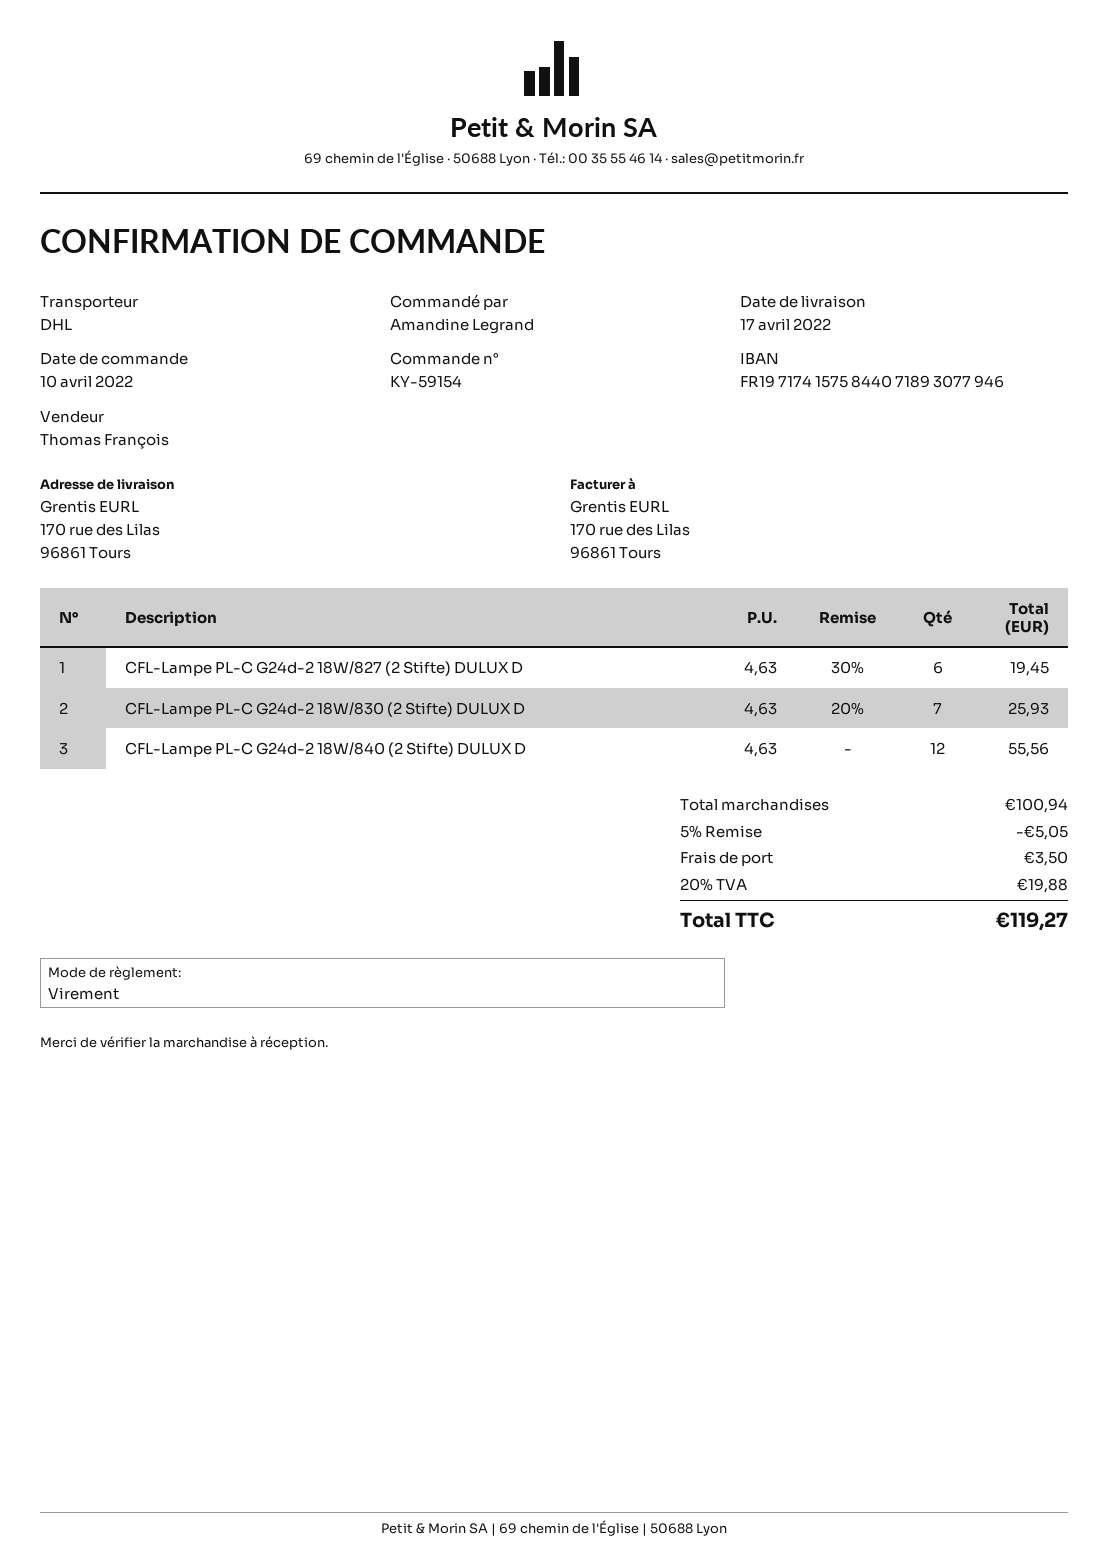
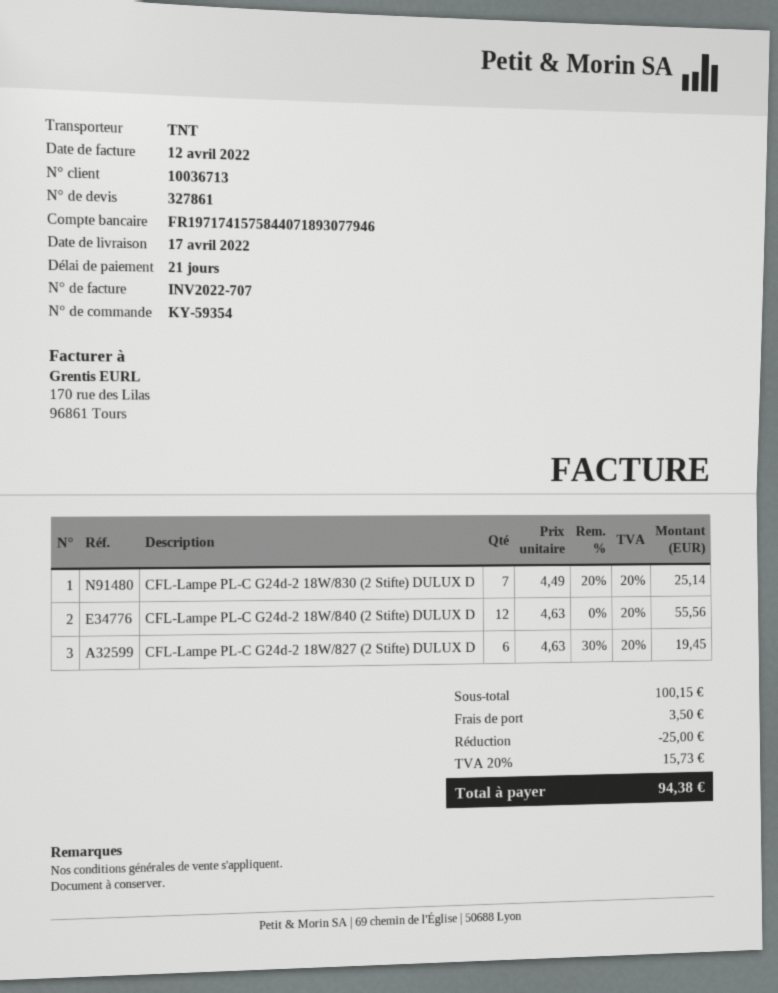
order number: KY-59154 -> KY-59354
shipping method: DHL -> TNT
CFL-Lampe PL-C G24d-2 18W/830 (2 Stifte) DULUX D: 7 x 4.63 - 20% = 25.93 -> 7 x 4.49 - 20% = 25.14
subtotal: 100.94 -> 100.15
discount: 5.05 -> 25.00
tax: 20% = 19.88 -> 20% = 15.73
total: 119.27 -> 94.38

